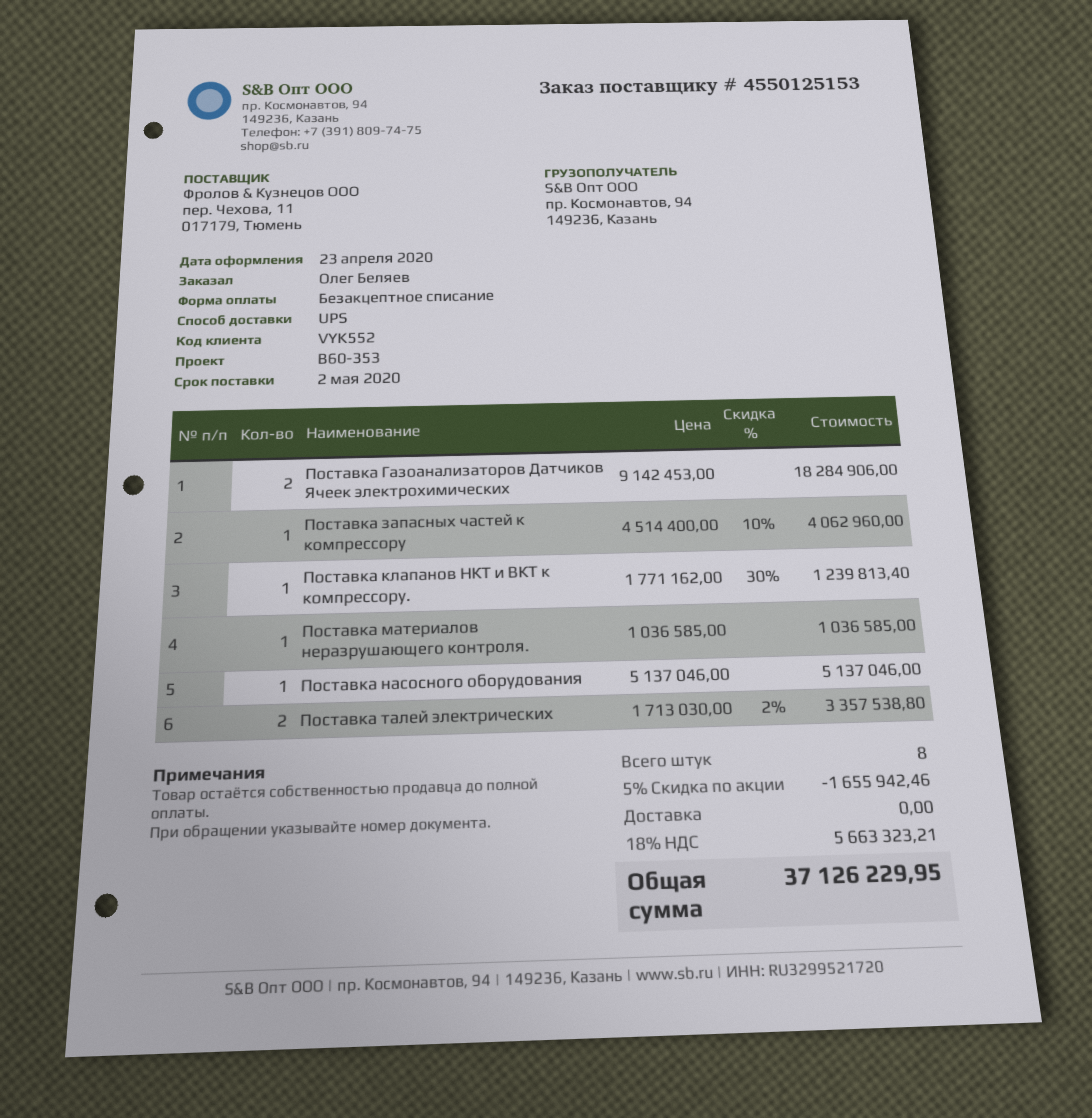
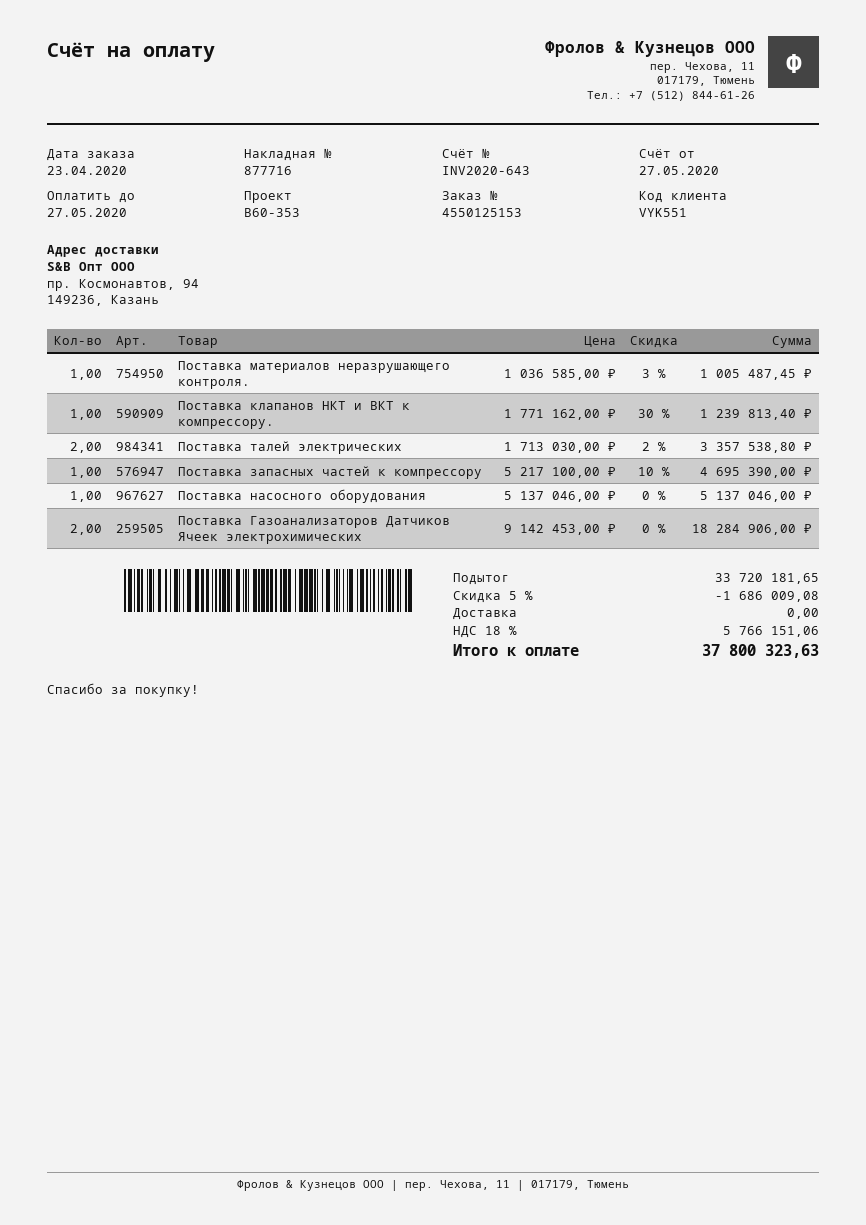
customer number: VYK552 -> VYK551
Поставка запасных частей к компрессору: 1 x 4514400.00 - 10% = 4062960.00 -> 1 x 5217100.00 - 10% = 4695390.00
Поставка материалов неразрушающего контроля.: 1 x 1036585.00 = 1036585.00 -> 1 x 1036585.00 - 3% = 1005487.45
discount: 5% = 1655942.46 -> 5% = 1686009.08
tax: 18% = 5663323.21 -> 18% = 5766151.06
total: 37126229.95 -> 37800323.63

